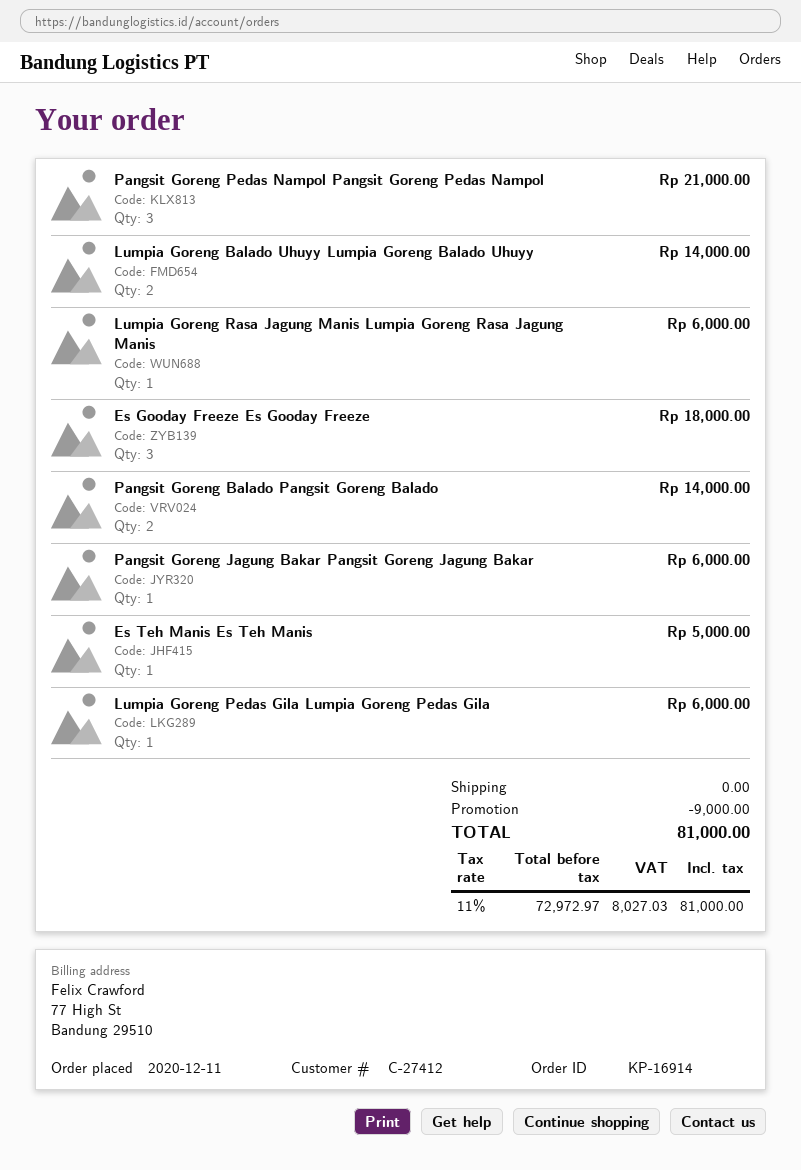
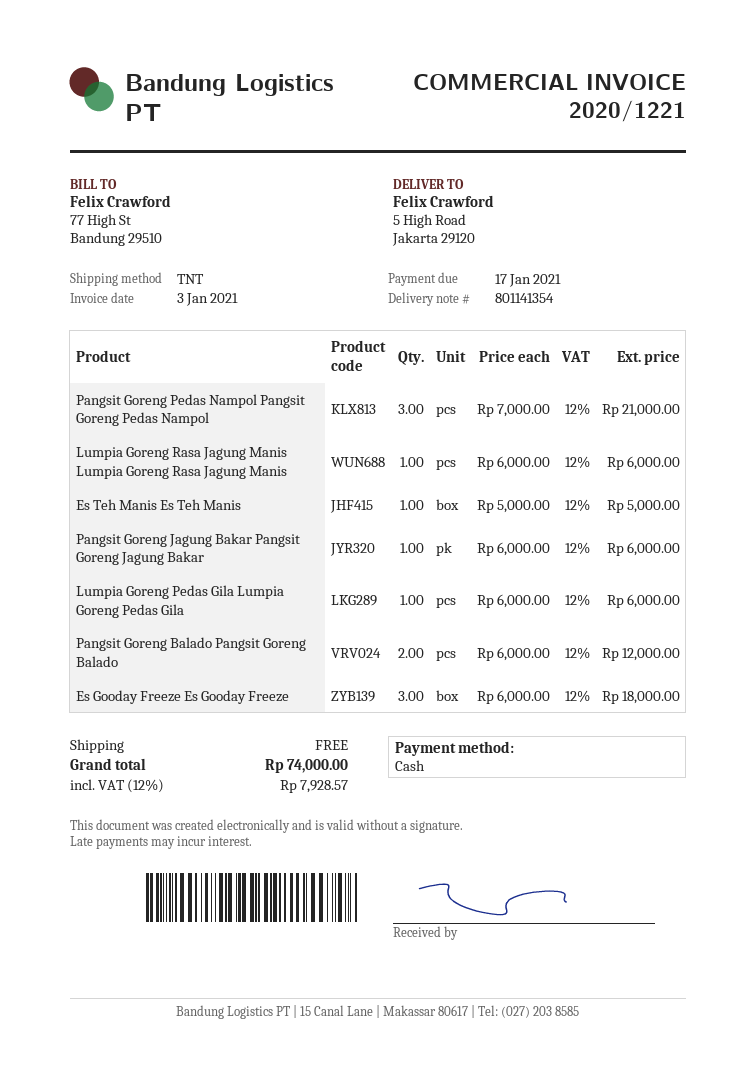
Lumpia Goreng Balado Uhuyy Lumpia Goreng Balado Uhuyy: 2 for 14000.00 -> none
Pangsit Goreng Balado Pangsit Goreng Balado: 2 for 14000.00 -> 2 for 12000.00
discount: 9000.00 -> none
tax: 11% = 8027.03 -> 12% = 7928.57
total: 81000.00 -> 74000.00

